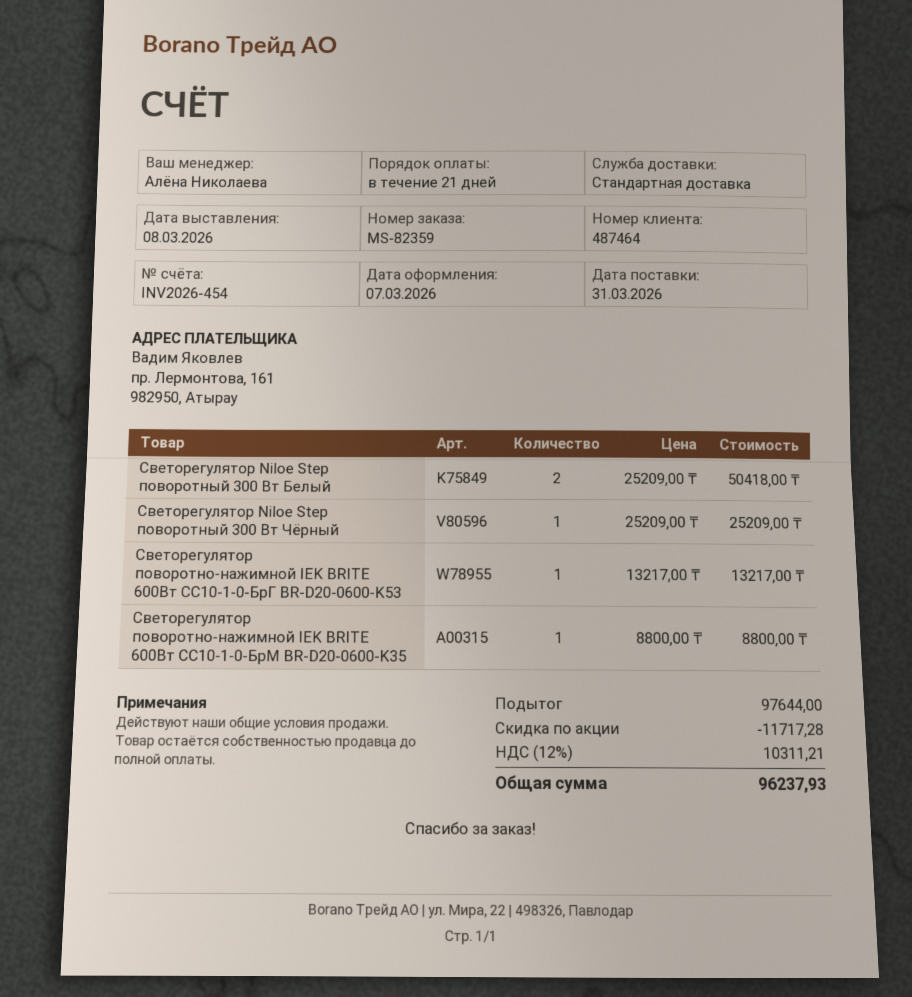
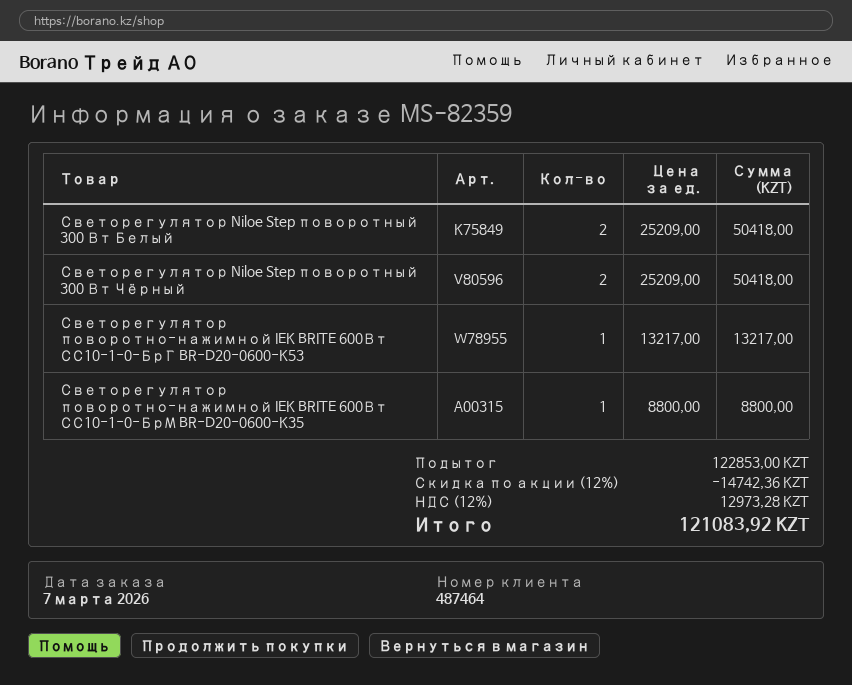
Светорегулятор Niloe Step поворотный 300 Вт Чёрный: 1 x 25209.00 = 25209.00 -> 2 x 25209.00 = 50418.00
subtotal: 97644.00 -> 122853.00
discount: 11717.28 -> 14742.36
tax: 12% = 10311.21 -> 12% = 12973.28
total: 96237.93 -> 121083.92

